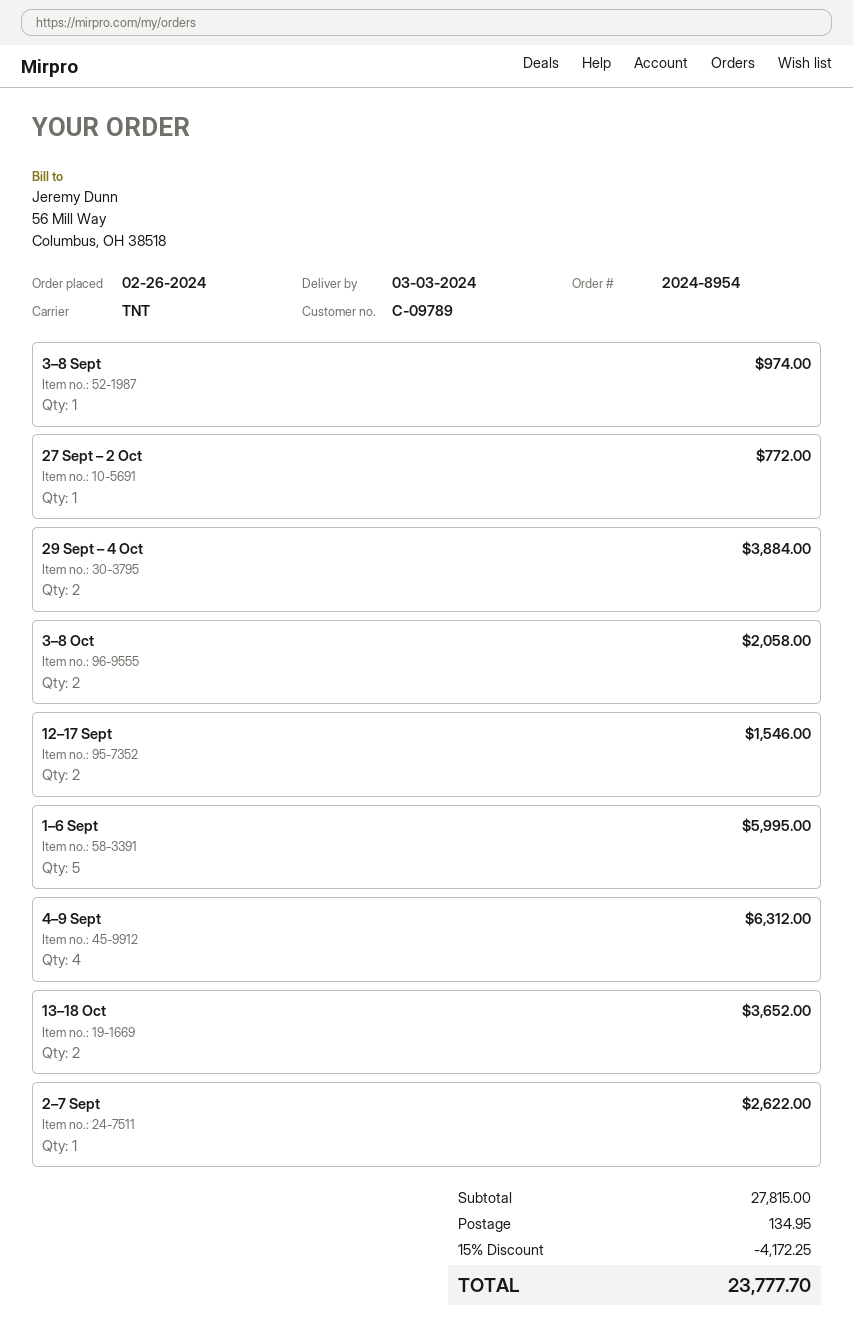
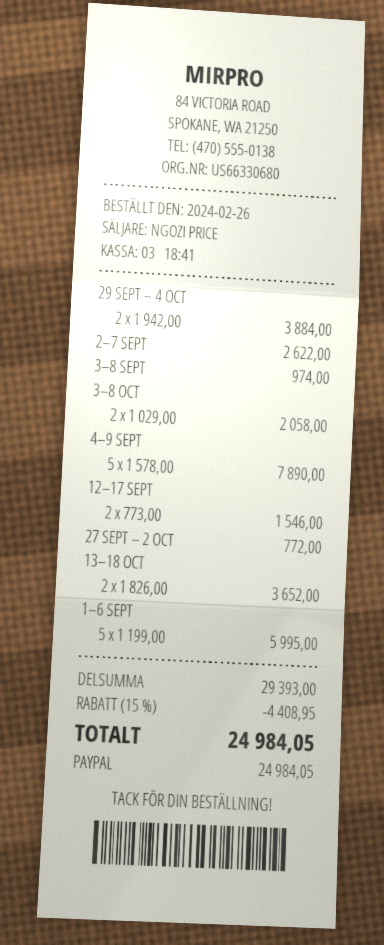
4–9 Sept: 4 for 6312.00 -> 5 for 7890.00
subtotal: 27815.00 -> 29393.00
discount: 15% = 4172.25 -> 15% = 4408.95
shipping: 134.95 -> none
total: 23777.70 -> 24984.05

